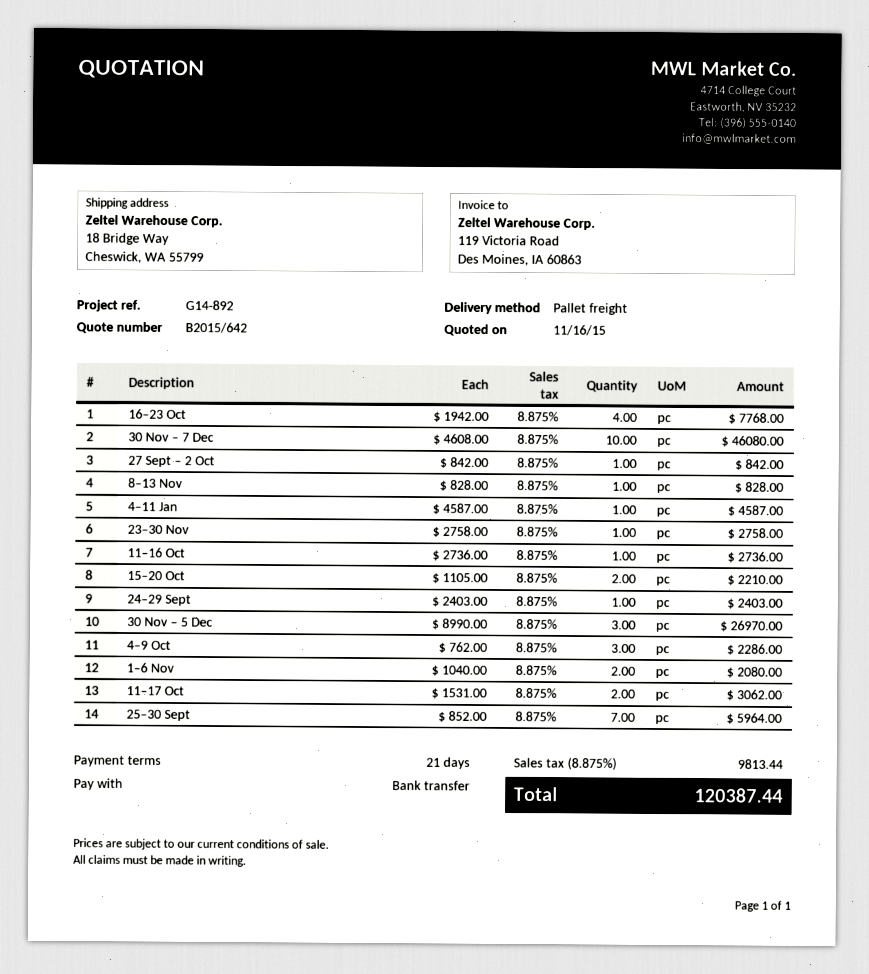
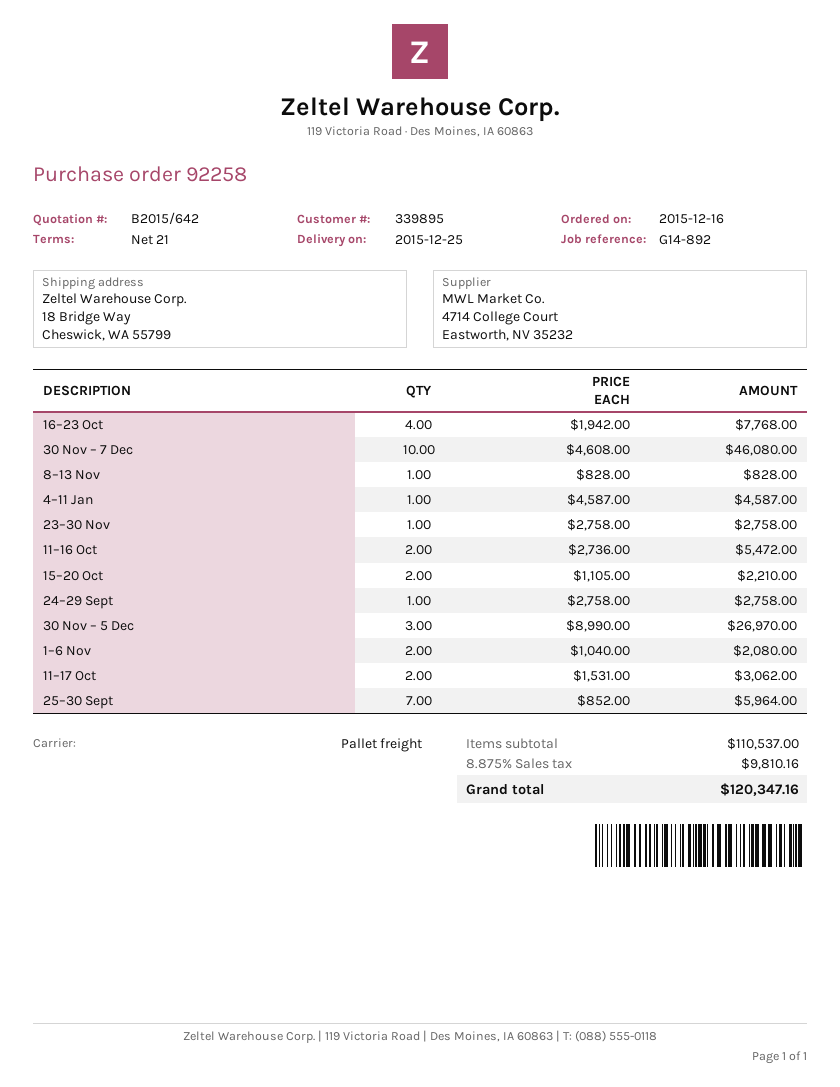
27 Sept – 2 Oct: 1 x 842.00 = 842.00 -> none
11–16 Oct: 1 x 2736.00 = 2736.00 -> 2 x 2736.00 = 5472.00
24–29 Sept: 1 x 2403.00 = 2403.00 -> 1 x 2758.00 = 2758.00
4–9 Oct: 3 x 762.00 = 2286.00 -> none
tax: 8.875% = 9813.44 -> 8.875% = 9810.16
total: 120387.44 -> 120347.16

